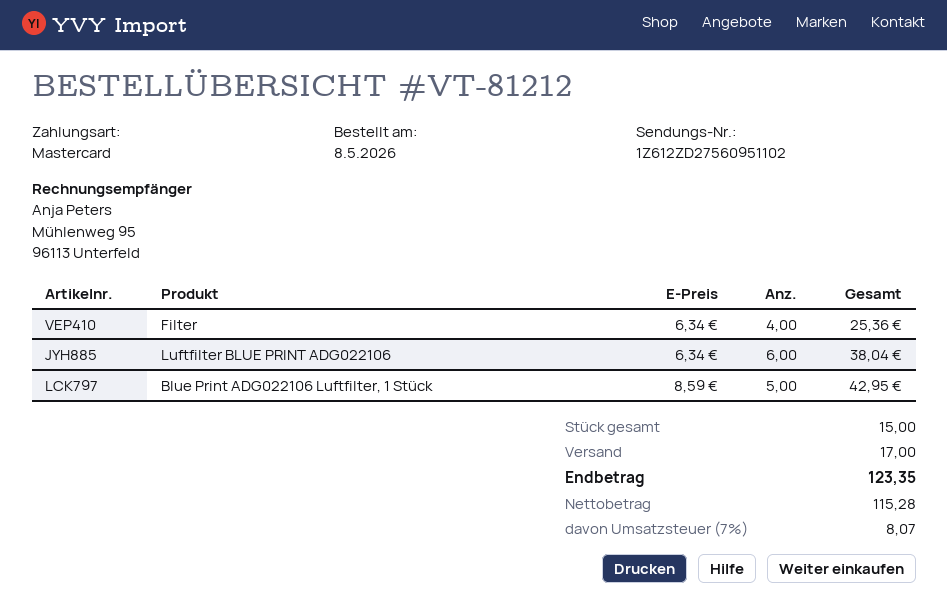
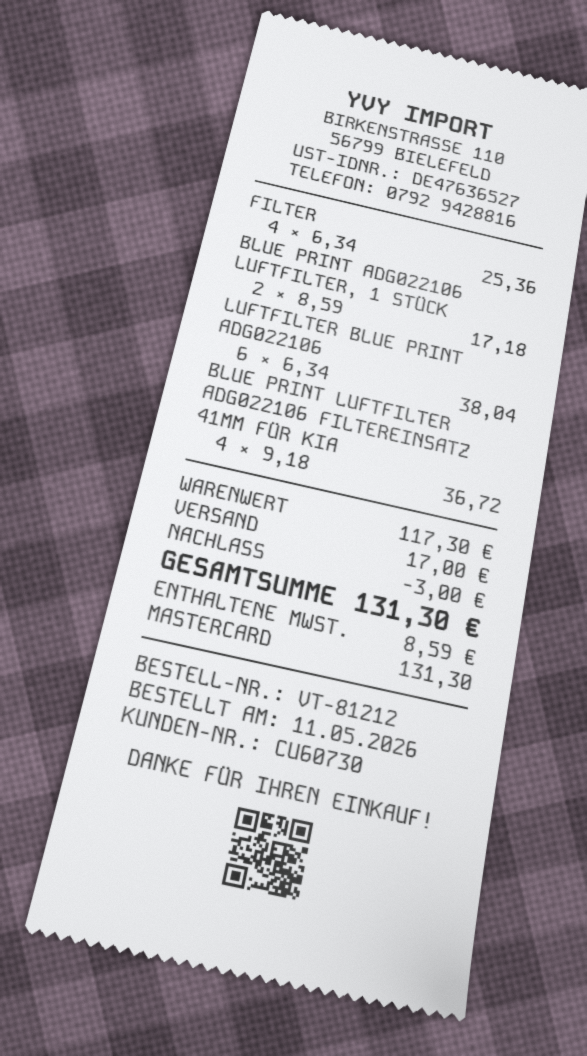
order date: 2026-05-08 -> 2026-05-11
Blue Print ADG022106 Luftfilter, 1 Stück: 5 x 8.59 = 42.95 -> 2 x 8.59 = 17.18
BLUE PRINT LUFTFILTER ADG022106 FILTEREINSATZ 41MM FÜR KIA: none -> 4 x 9.18 = 36.72
discount: none -> 3.00
tax: 8.07 -> 8.59
total: 123.35 -> 131.30

